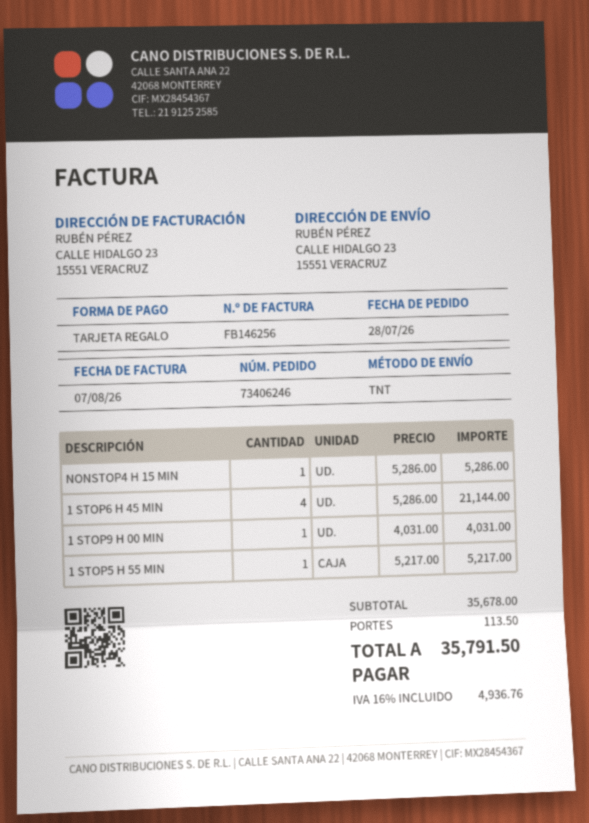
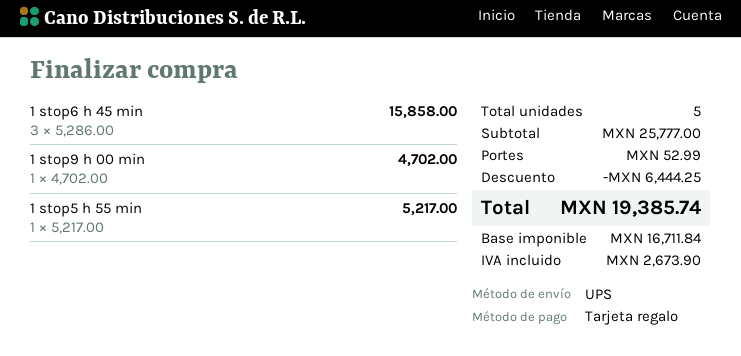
shipping method: TNT -> UPS
NONSTOP4 H 15 MIN: 1 x 5286.00 = 5286.00 -> none
1 STOP6 H 45 MIN: 4 x 5286.00 = 21144.00 -> 3 x 5286.00 = 15858.00
1 STOP9 H 00 MIN: 1 x 4031.00 = 4031.00 -> 1 x 4702.00 = 4702.00
subtotal: 35678.00 -> 25777.00
discount: none -> 6444.25
shipping: 113.50 -> 52.99
tax: 4936.76 -> 2673.90
total: 35791.50 -> 19385.74

